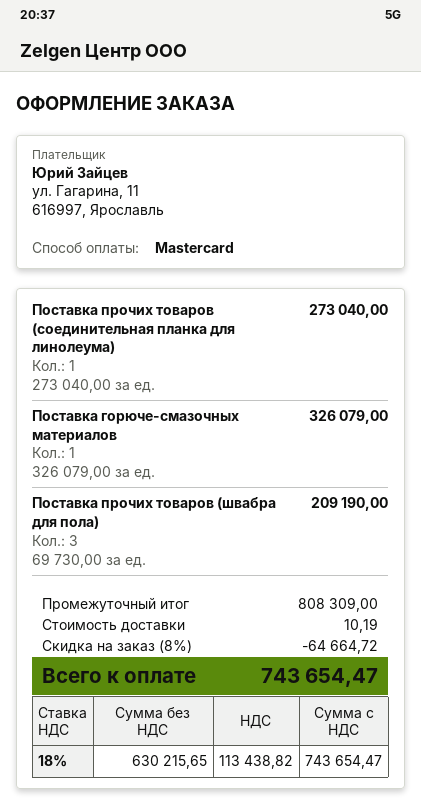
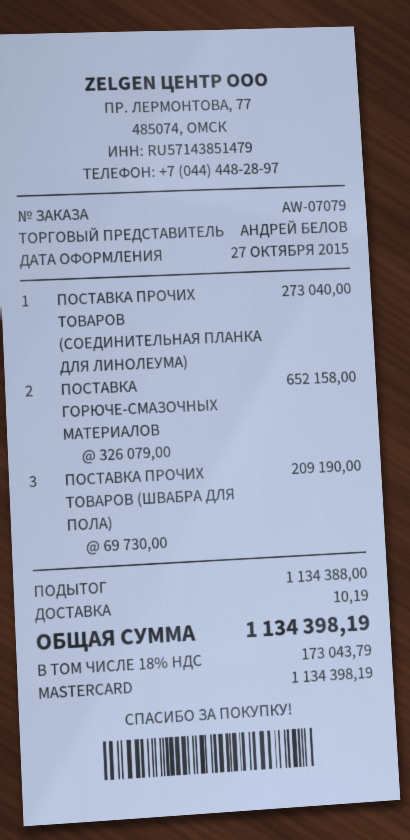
Поставка горюче-смазочных материалов: 1 x 326079.00 = 326079.00 -> 2 x 326079.00 = 652158.00
subtotal: 808309.00 -> 1134388.00
discount: 8% = 64664.72 -> none
tax: 18% = 113438.82 -> 18% = 173043.79
total: 743654.47 -> 1134398.19

